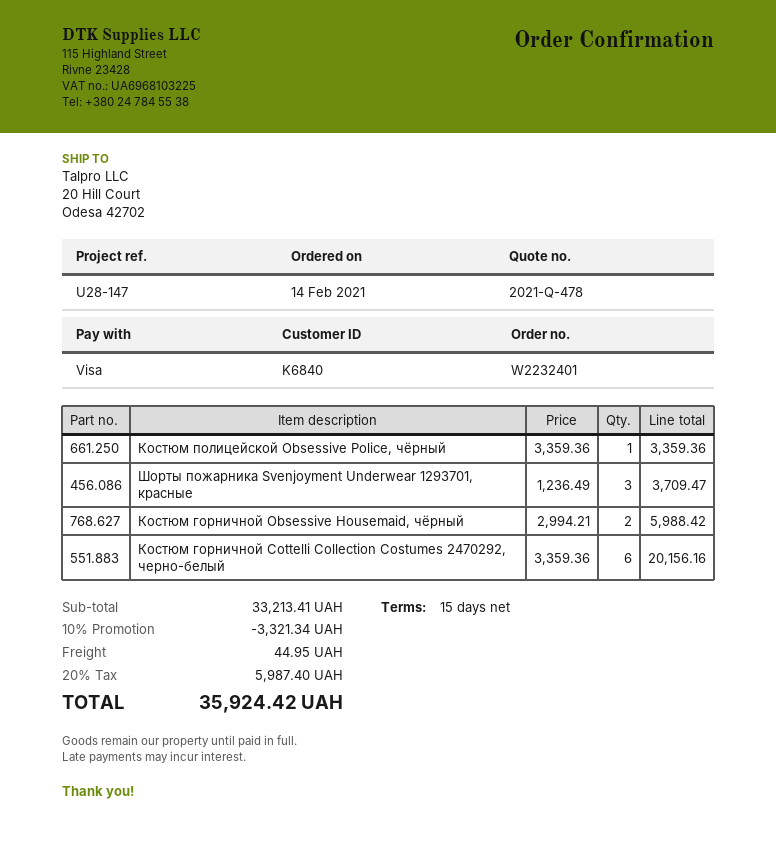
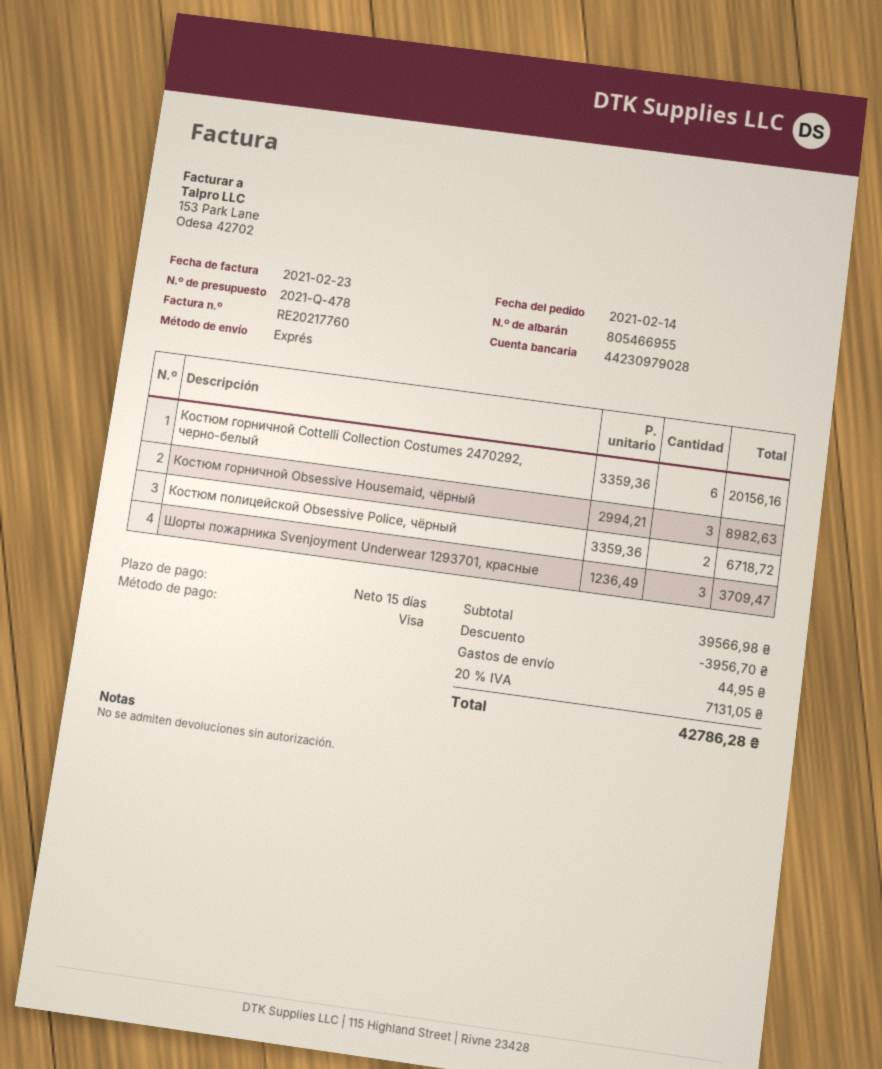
Костюм полицейской Obsessive Police, чёрный: 1 x 3359.36 = 3359.36 -> 2 x 3359.36 = 6718.72
Костюм горничной Obsessive Housemaid, чёрный: 2 x 2994.21 = 5988.42 -> 3 x 2994.21 = 8982.63
subtotal: 33213.41 -> 39566.98
discount: 3321.34 -> 3956.70
tax: 20% = 5987.40 -> 20% = 7131.05
total: 35924.42 -> 42786.28

